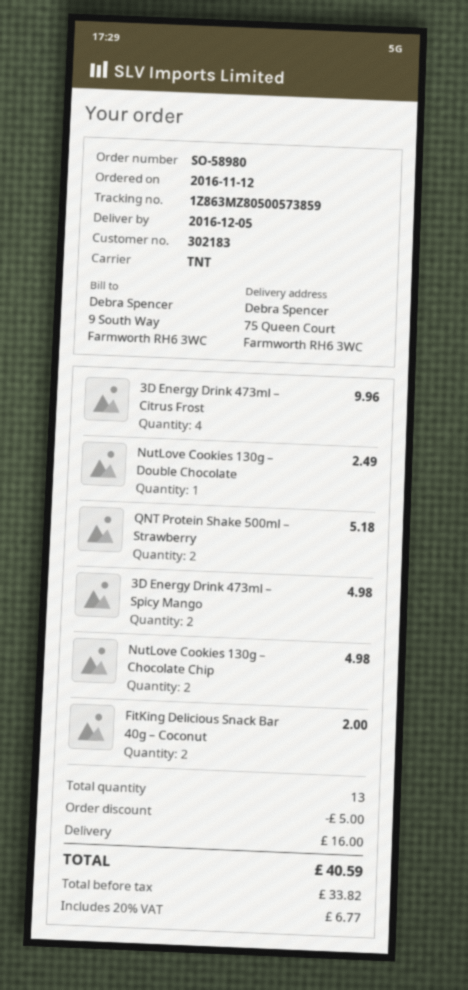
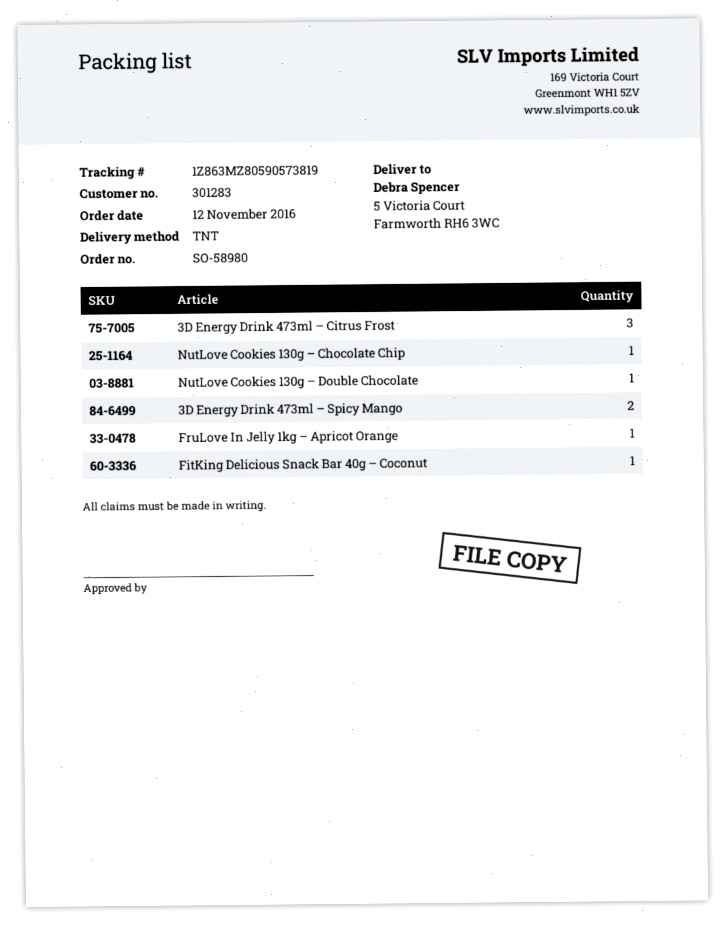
customer number: 302183 -> 301283
tracking number: 1Z863MZ80500573859 -> 1Z863MZ80590573819
ship to: 75 Queen Court, Farmworth RH6 3WC -> 5 Victoria Court, Farmworth RH6 3WC
3D Energy Drink 473ml – Citrus Frost: 4 -> 3
QNT Protein Shake 500ml – Strawberry: 2 -> none
NutLove Cookies 130g – Chocolate Chip: 2 -> 1
FitKing Delicious Snack Bar 40g – Coconut: 2 -> 1
FruLove In Jelly 1kg – Apricot Orange: none -> 1

